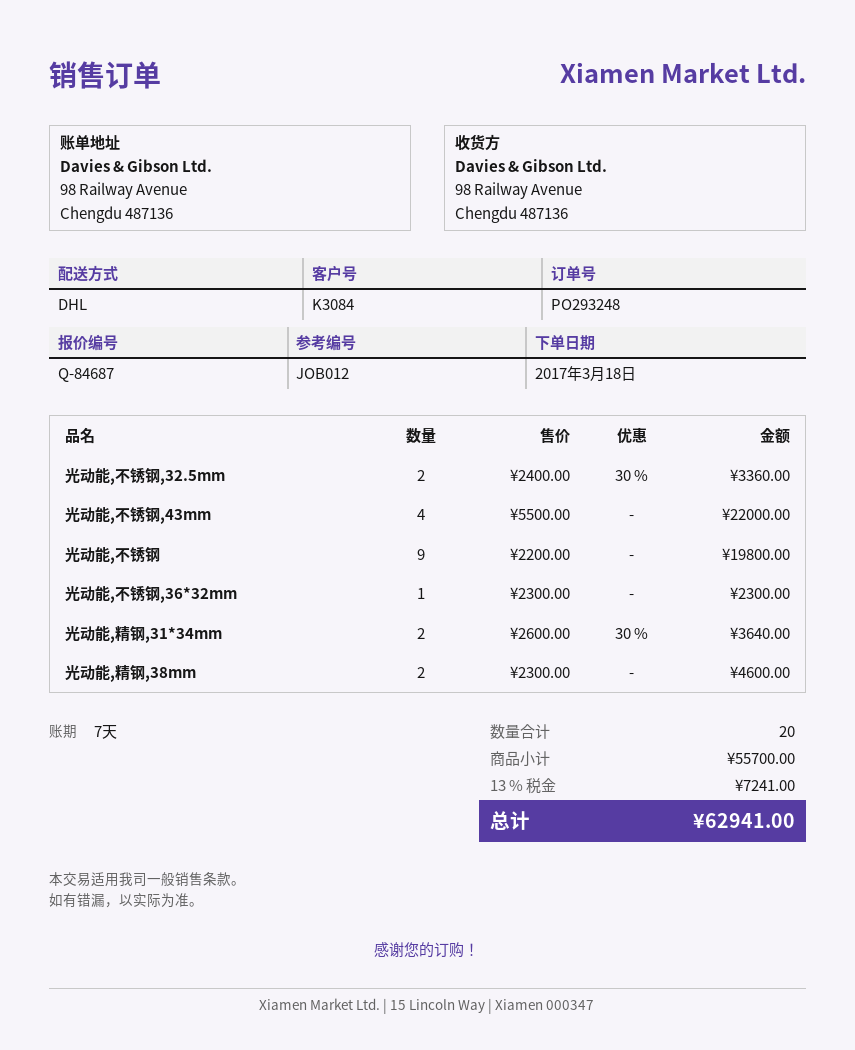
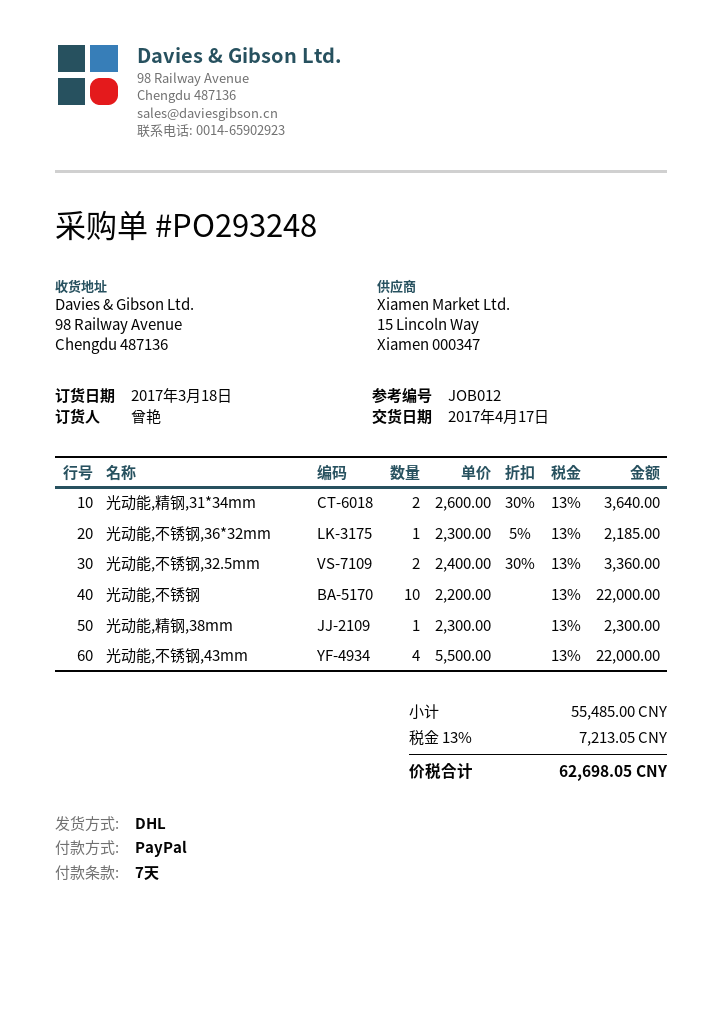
光动能,不锈钢: 9 x 2200.00 = 19800.00 -> 10 x 2200.00 = 22000.00
光动能,不锈钢,36*32mm: 1 x 2300.00 = 2300.00 -> 1 x 2300.00 - 5% = 2185.00
光动能,精钢,38mm: 2 x 2300.00 = 4600.00 -> 1 x 2300.00 = 2300.00
subtotal: 55700.00 -> 55485.00
tax: 13% = 7241.00 -> 13% = 7213.05
total: 62941.00 -> 62698.05

